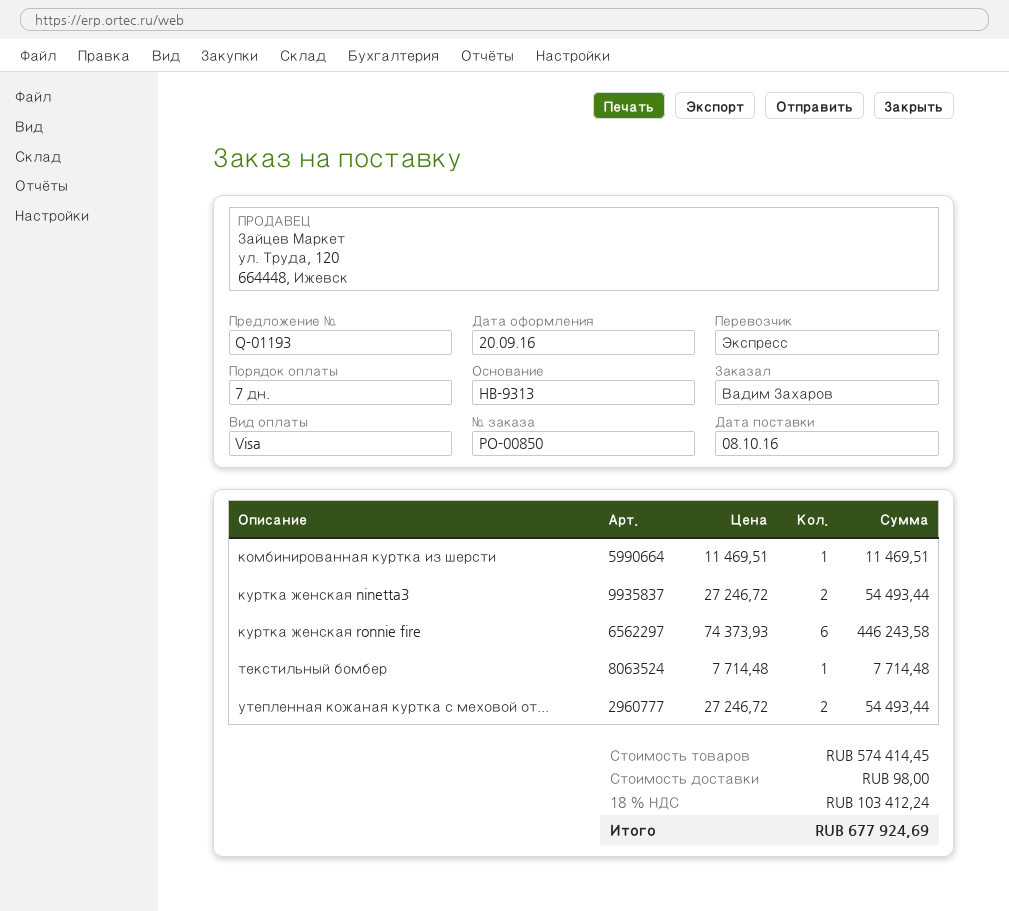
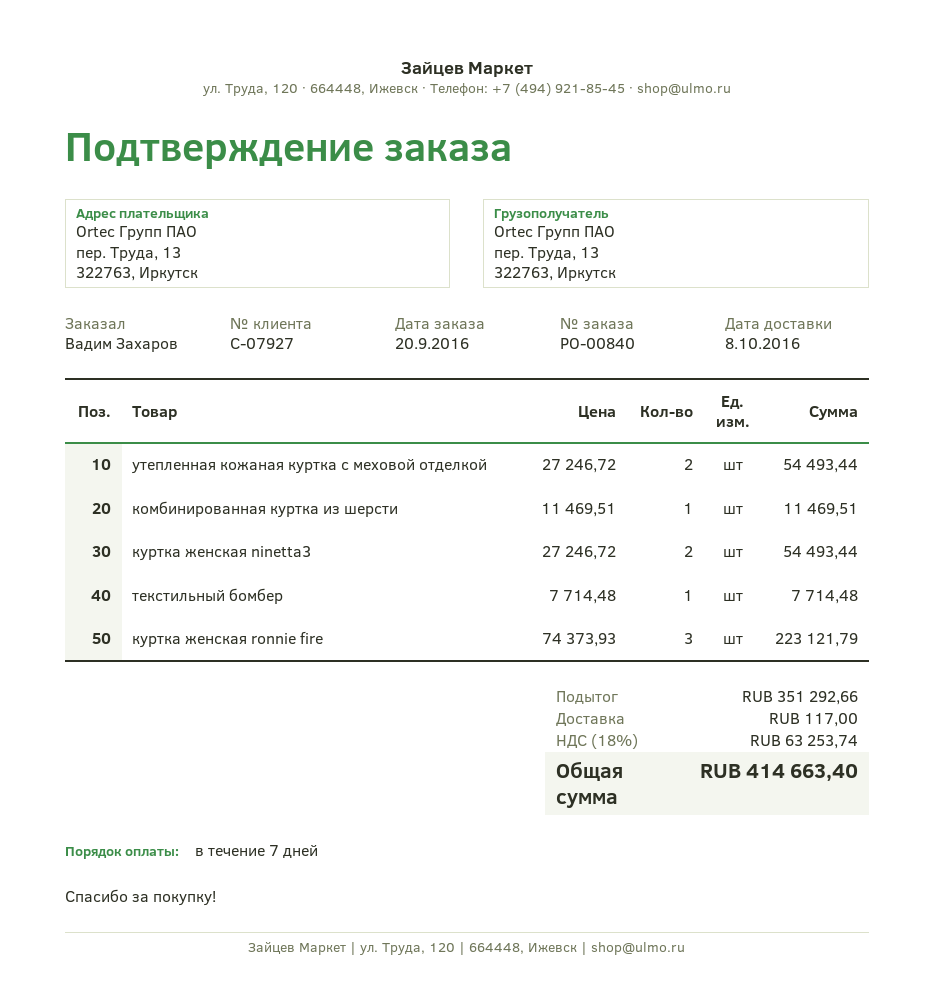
order number: PO-00850 -> PO-00840
куртка женская ronnie fire: 6 x 74373.93 = 446243.58 -> 3 x 74373.93 = 223121.79
subtotal: 574414.45 -> 351292.66
shipping: 98.00 -> 117.00
tax: 18% = 103412.24 -> 18% = 63253.74
total: 677924.69 -> 414663.40

